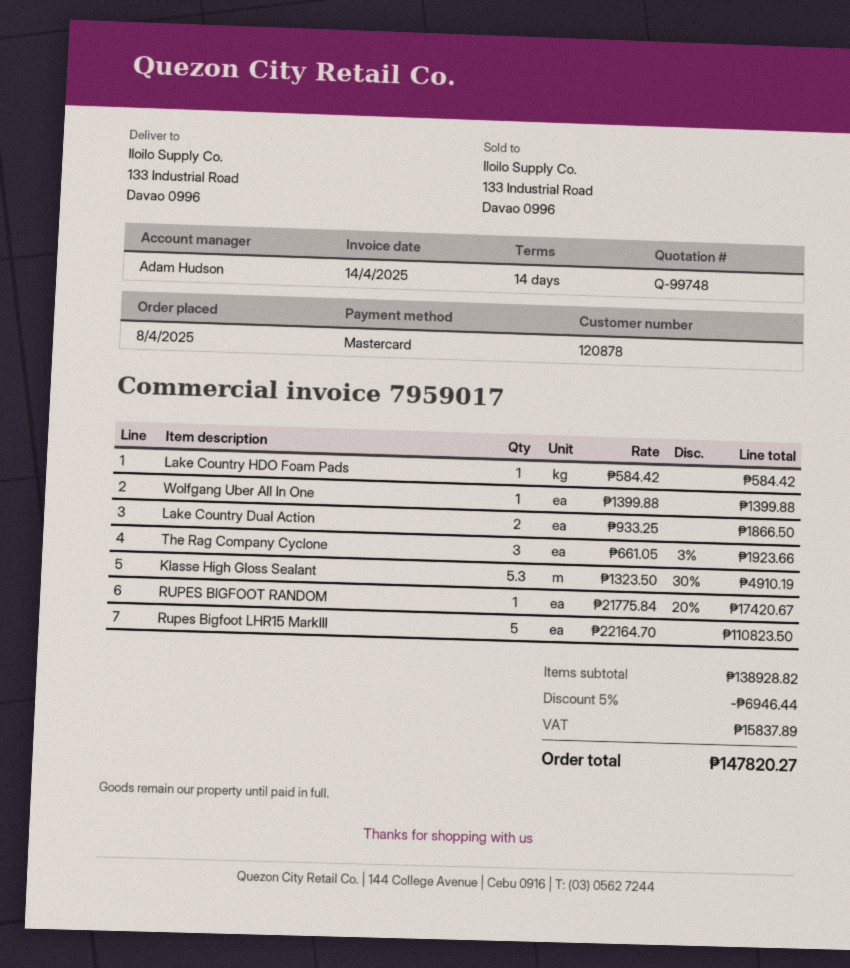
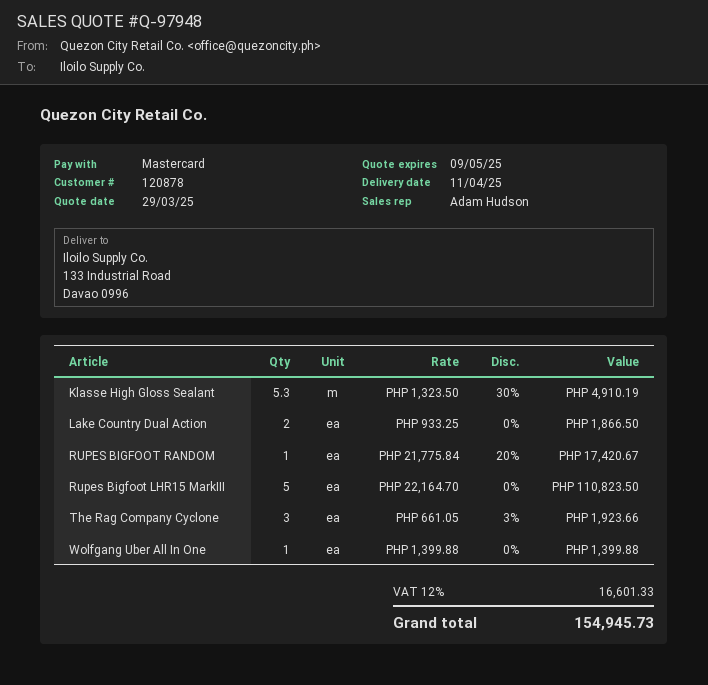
quote number: Q-99748 -> Q-97948
Lake Country HDO Foam Pads: 1 x 584.42 = 584.42 -> none
discount: 5% = 6946.44 -> none
tax: 15837.89 -> 16601.33
total: 147820.27 -> 154945.73

